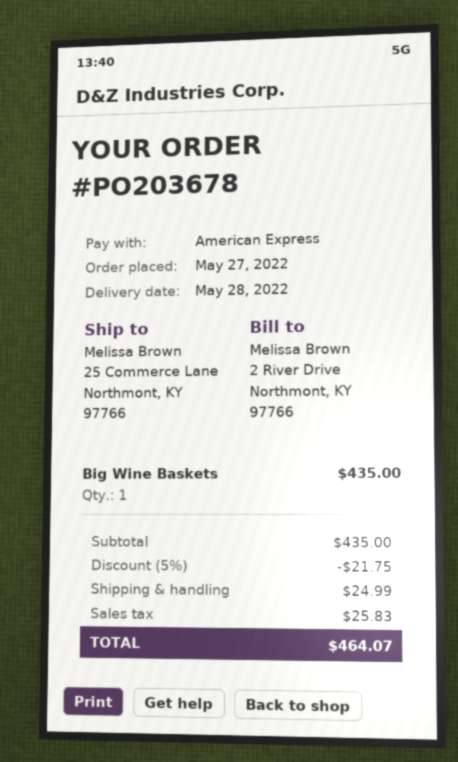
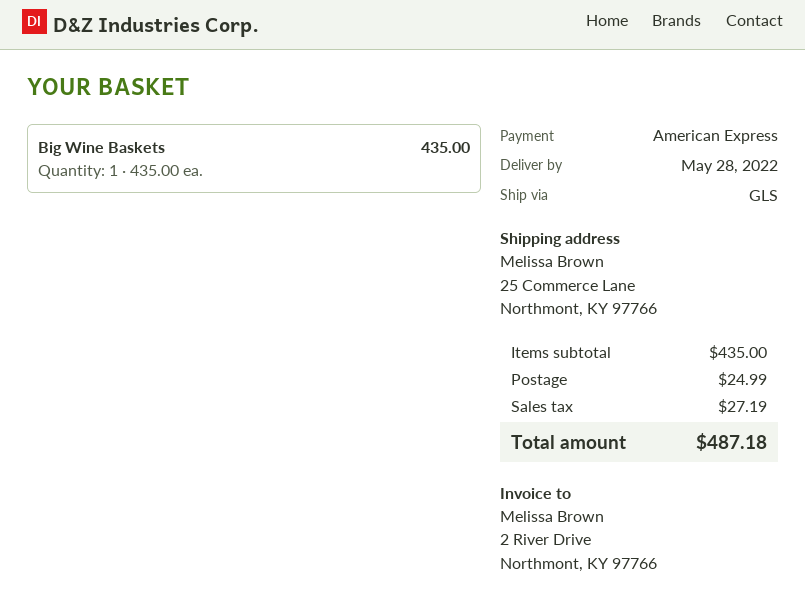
discount: 5% = 21.75 -> none
tax: 25.83 -> 27.19
total: 464.07 -> 487.18

